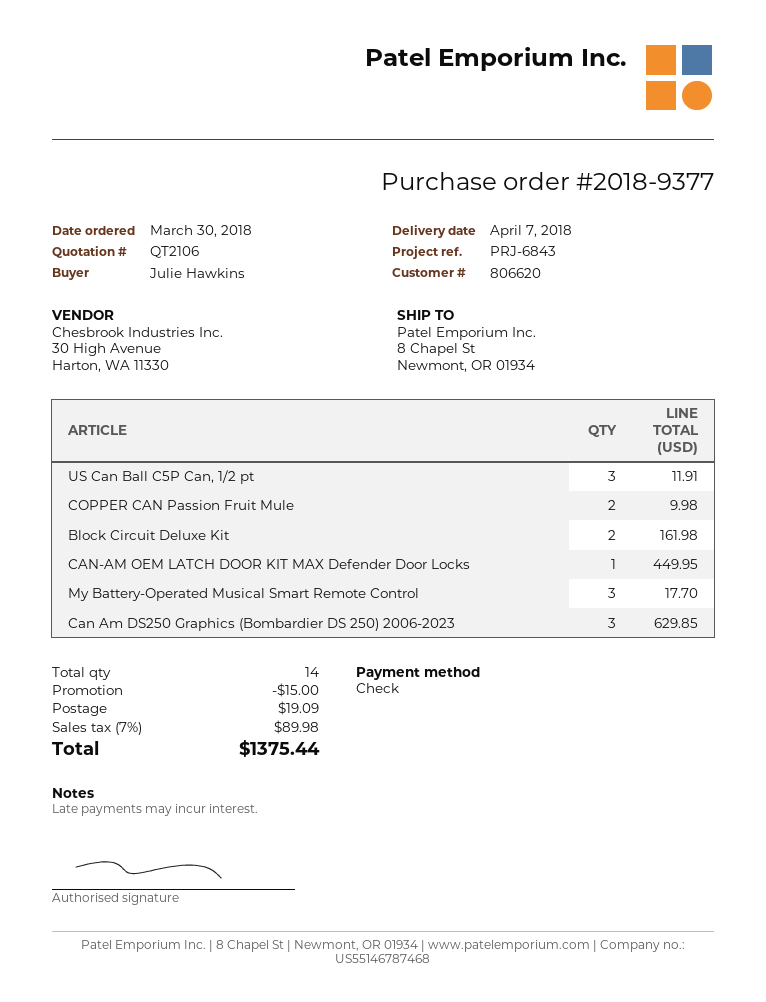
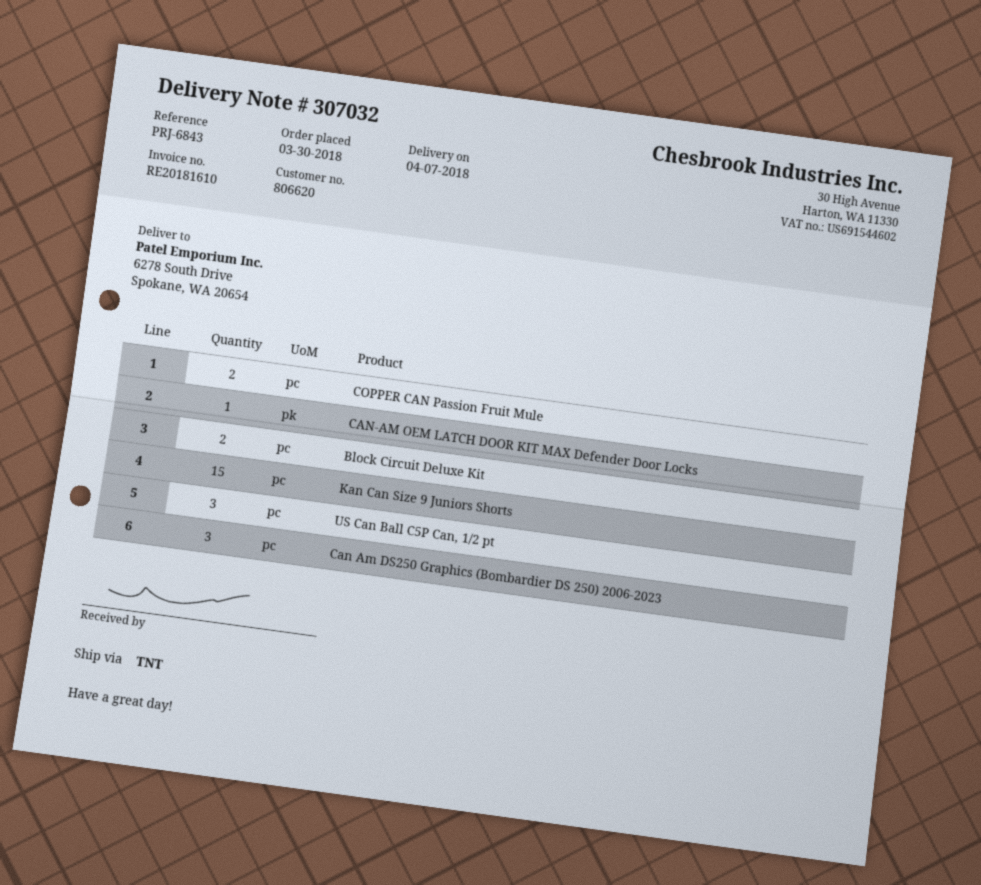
ship to: 8 Chapel St, Newmont, OR 01934 -> 6278 South Drive, Spokane, WA 20654
My Battery-Operated Musical Smart Remote Control: 3 -> none
Kan Can Size 9 Juniors Shorts: none -> 15

